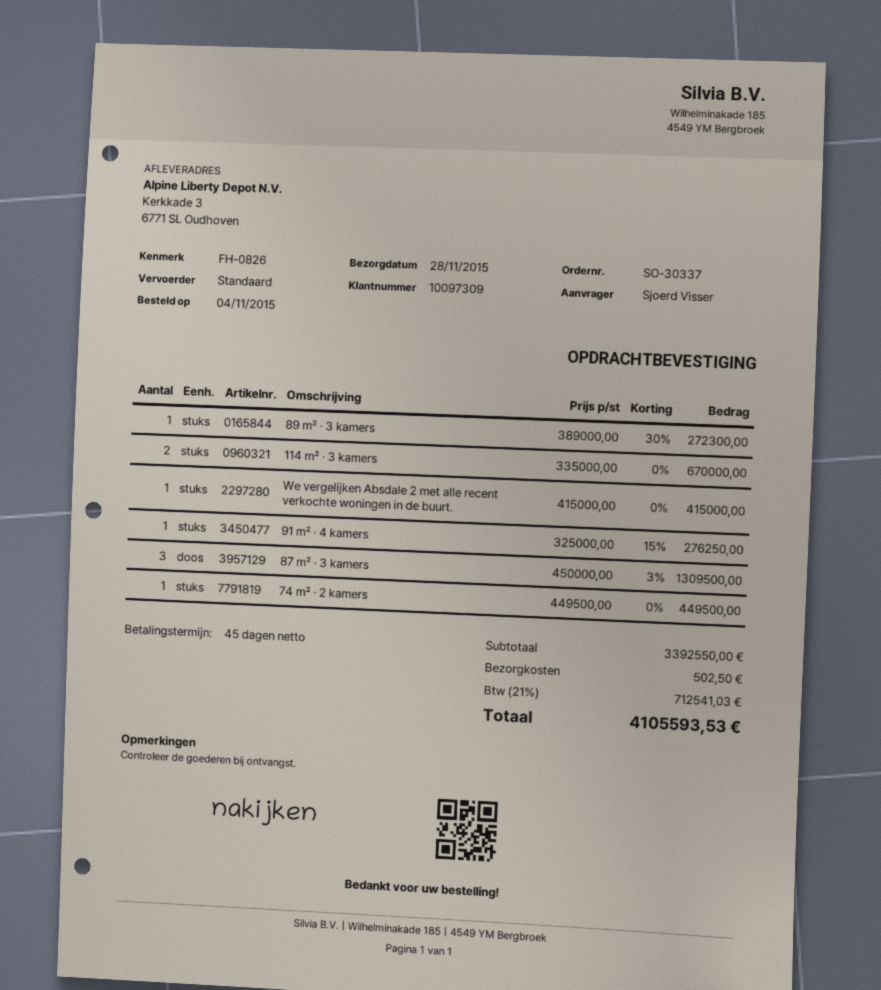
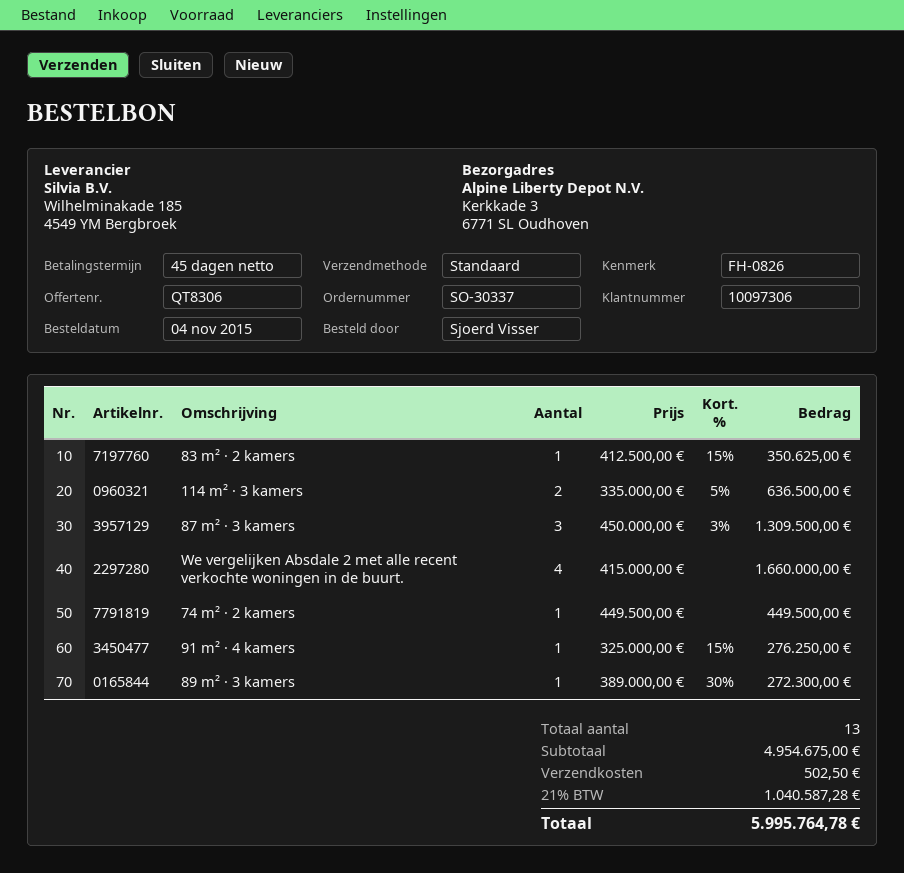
customer number: 10097309 -> 10097306
114 m² · 3 kamers: 2 x 335000.00 = 670000.00 -> 2 x 335000.00 - 5% = 636500.00
We vergelijken Absdale 2 met alle recent verkochte woningen in de buurt.: 1 x 415000.00 = 415000.00 -> 4 x 415000.00 = 1660000.00
83 m² · 2 kamers: none -> 1 x 412500.00 - 15% = 350625.00
subtotal: 3392550.00 -> 4954675.00
tax: 21% = 712541.03 -> 21% = 1040587.28
total: 4105593.53 -> 5995764.78

